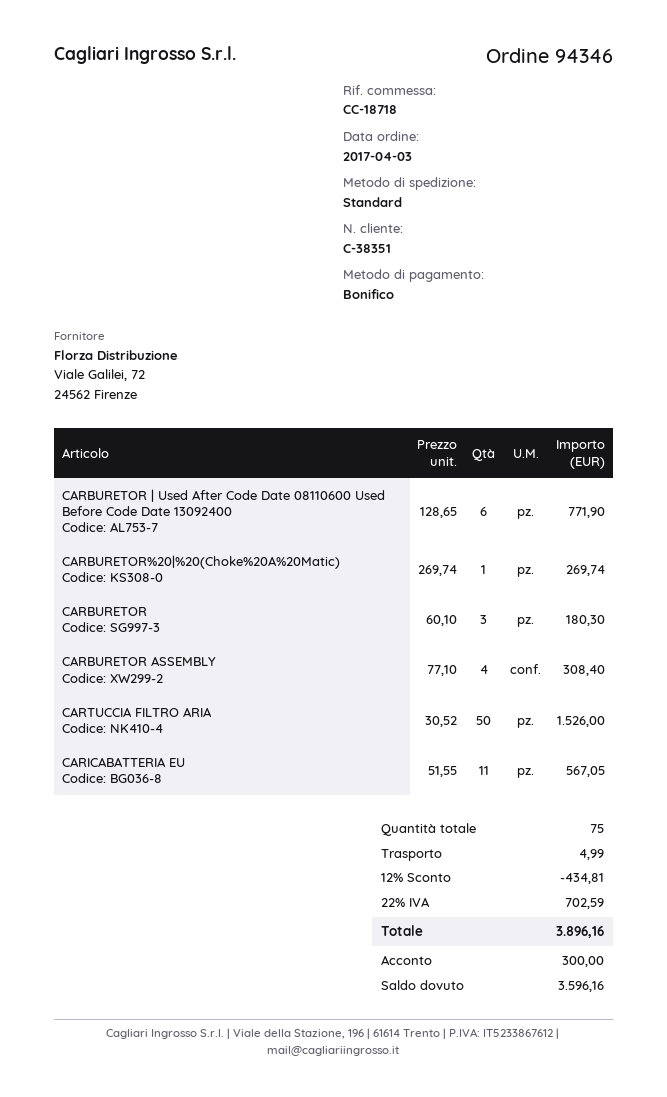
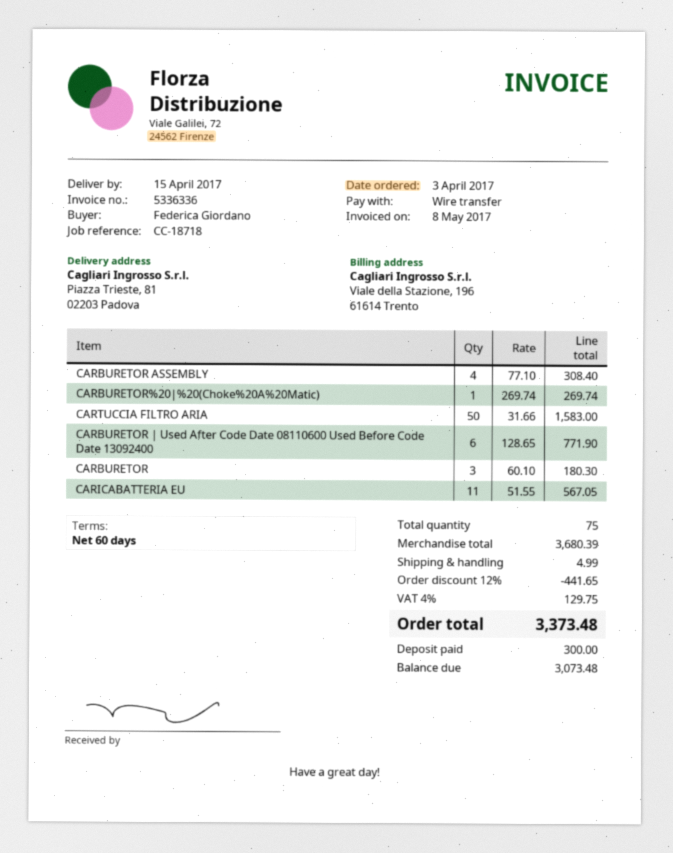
CARTUCCIA FILTRO ARIA: 50 x 30.52 = 1526.00 -> 50 x 31.66 = 1583.00
discount: 12% = 434.81 -> 12% = 441.65
tax: 22% = 702.59 -> 4% = 129.75
total: 3896.16 -> 3373.48
balance: 3596.16 -> 3073.48

